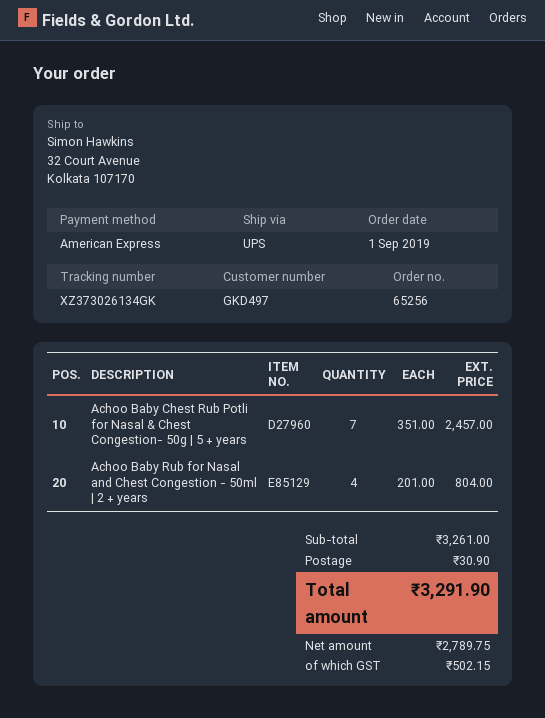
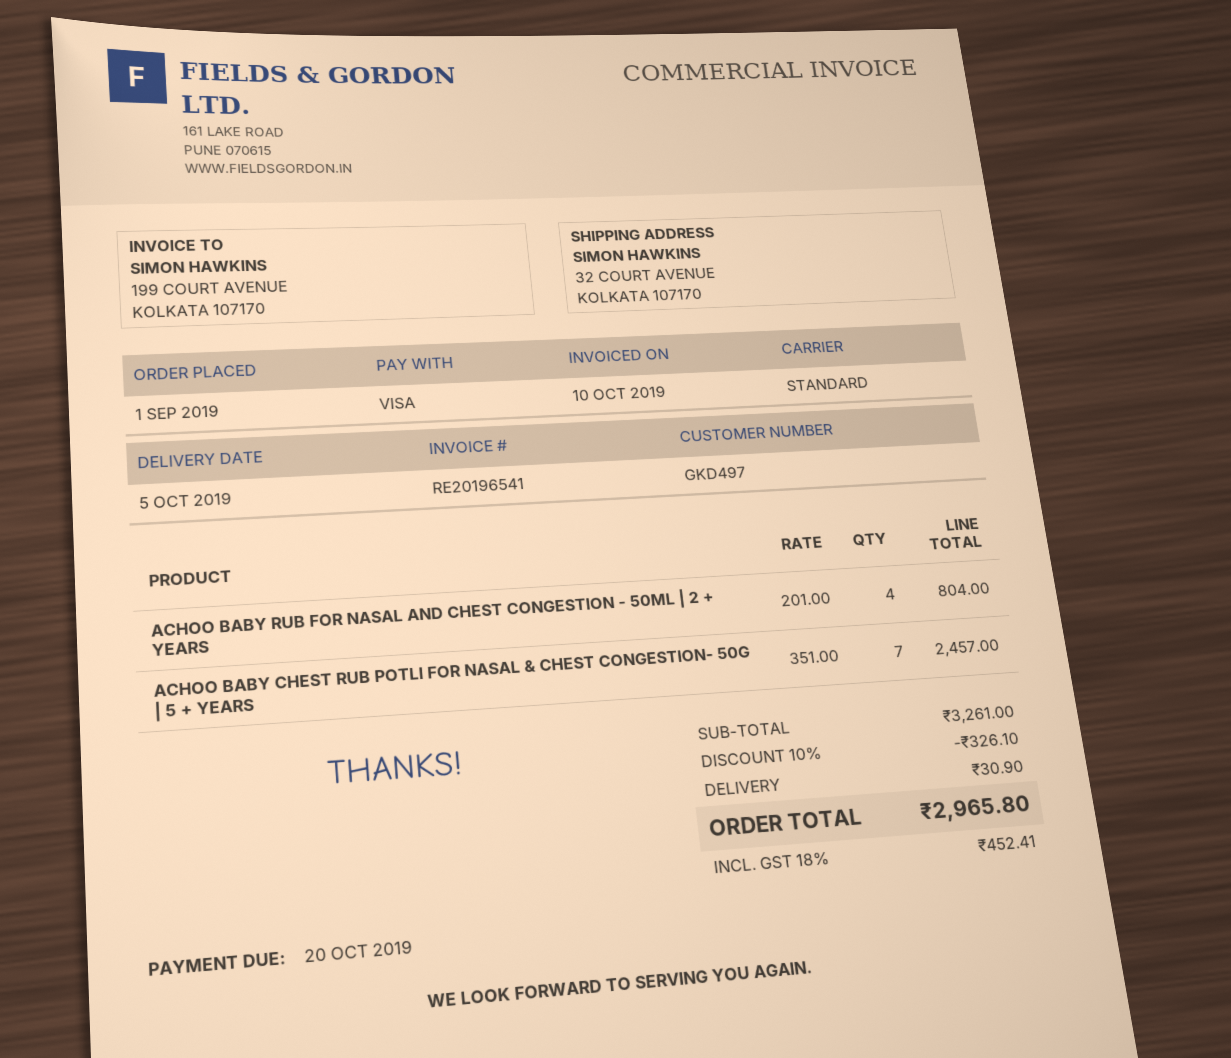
payment method: American Express -> Visa
shipping method: UPS -> standard
discount: none -> 10% = 326.10
tax: 502.15 -> 452.41
total: 3291.90 -> 2965.80

